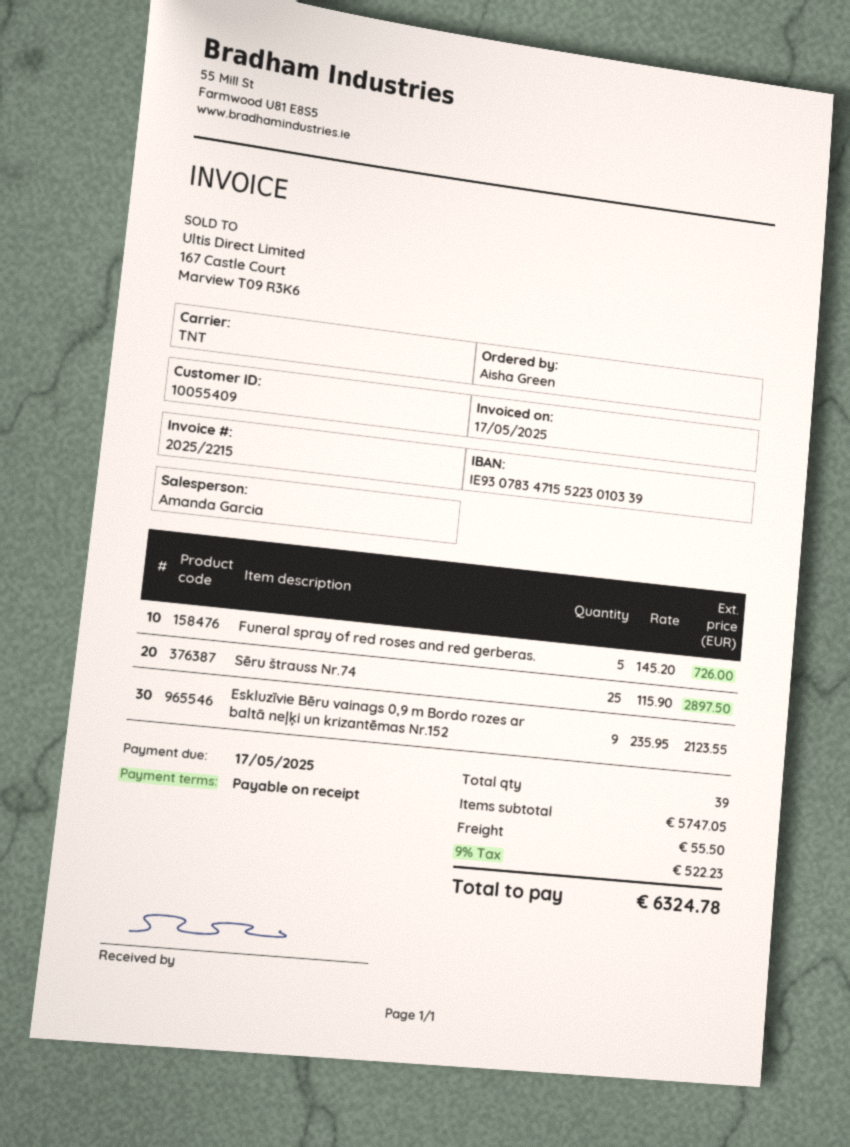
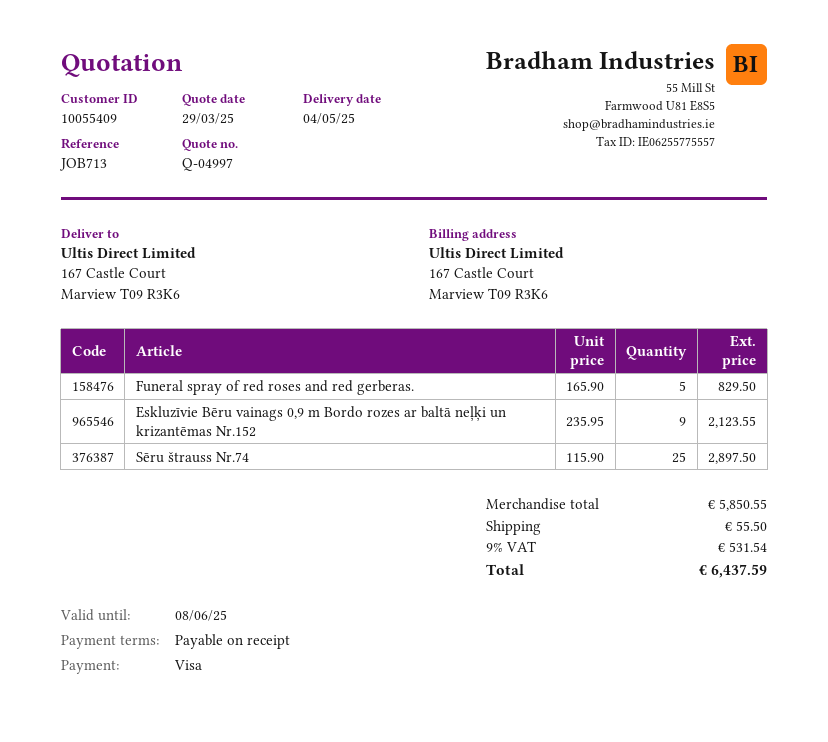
Funeral spray of red roses and red gerberas.: 5 x 145.20 = 726.00 -> 5 x 165.90 = 829.50
subtotal: 5747.05 -> 5850.55
tax: 9% = 522.23 -> 9% = 531.54
total: 6324.78 -> 6437.59

